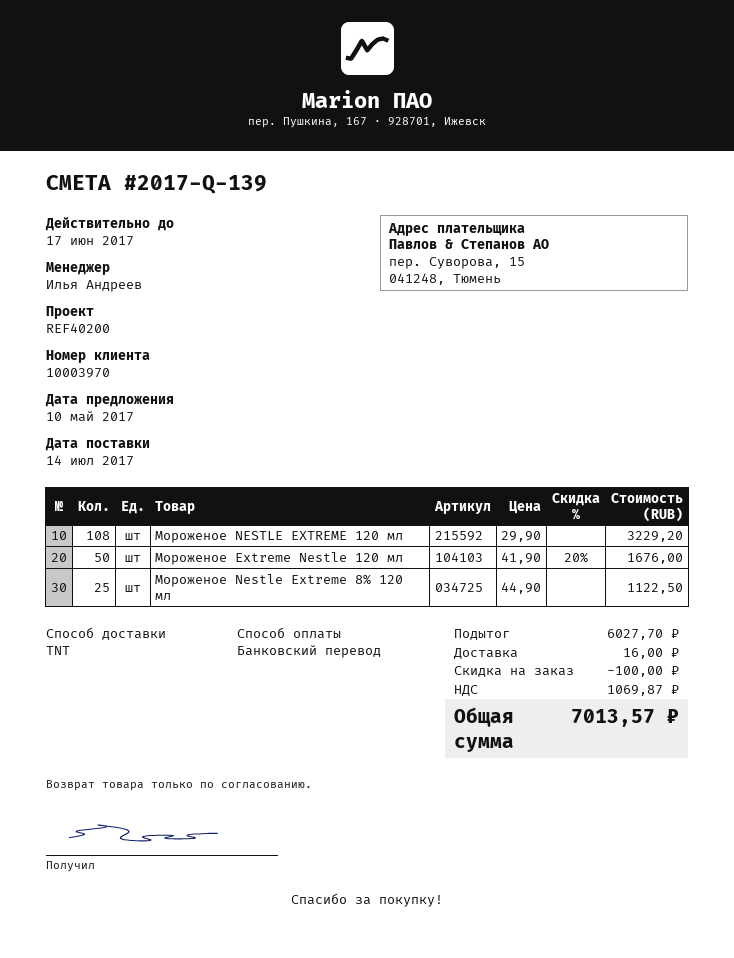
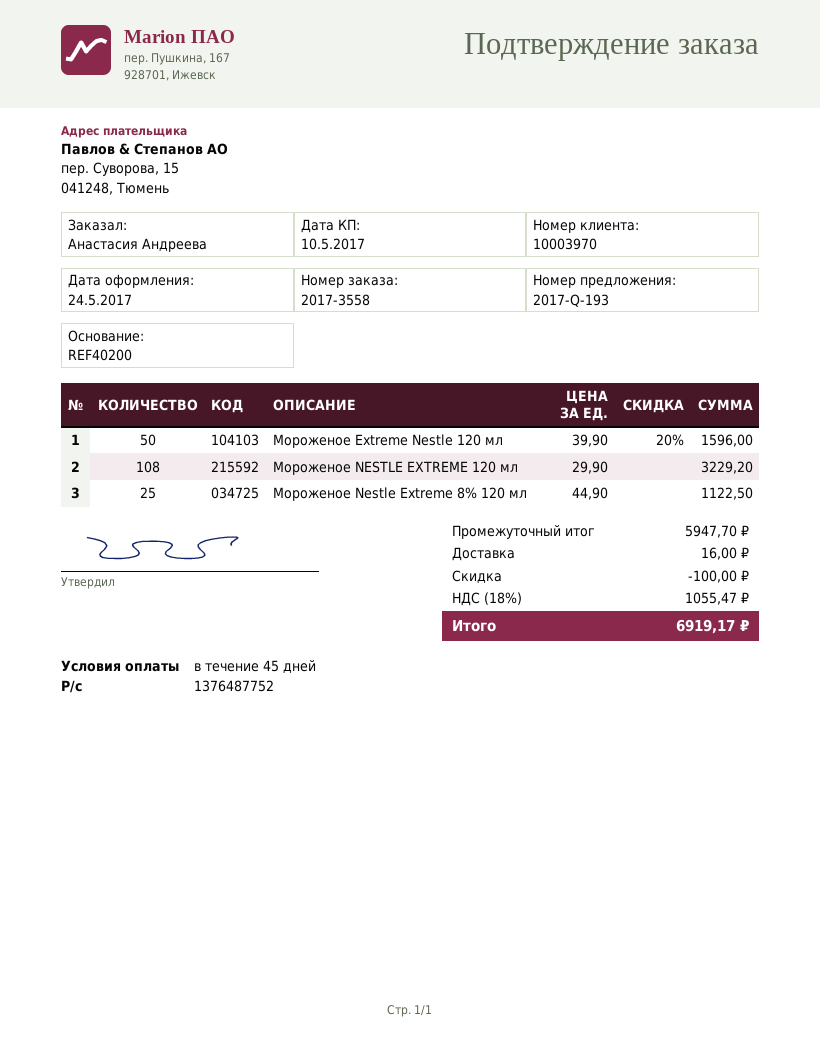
quote number: 2017-Q-139 -> 2017-Q-193
Мороженое Extreme Nestle 120 мл: 50 x 41.90 - 20% = 1676.00 -> 50 x 39.90 - 20% = 1596.00
subtotal: 6027.70 -> 5947.70
tax: 1069.87 -> 1055.47
total: 7013.57 -> 6919.17

